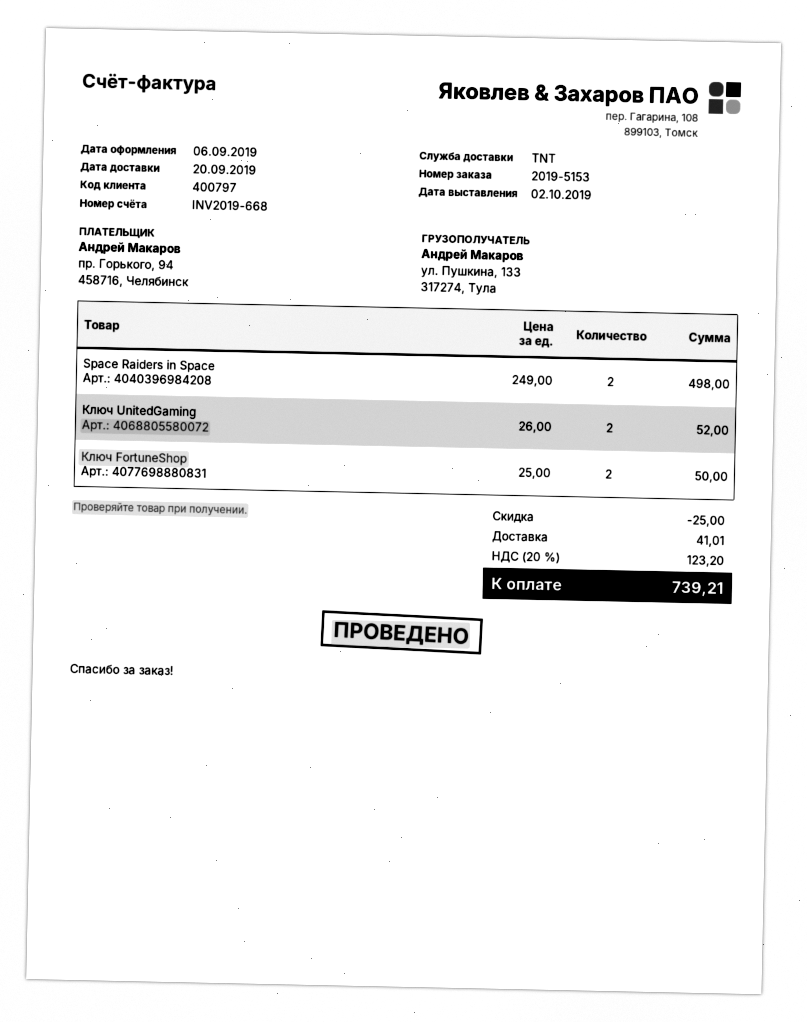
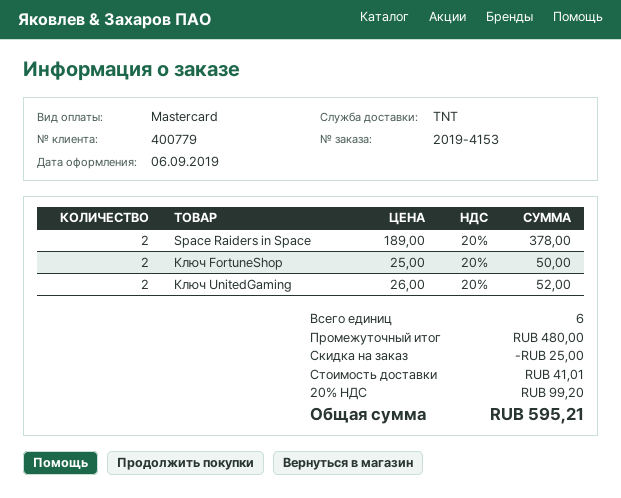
order number: 2019-5153 -> 2019-4153
customer number: 400797 -> 400779
Space Raiders in Space: 2 x 249.00 = 498.00 -> 2 x 189.00 = 378.00
tax: 20% = 123.20 -> 20% = 99.20
total: 739.21 -> 595.21

